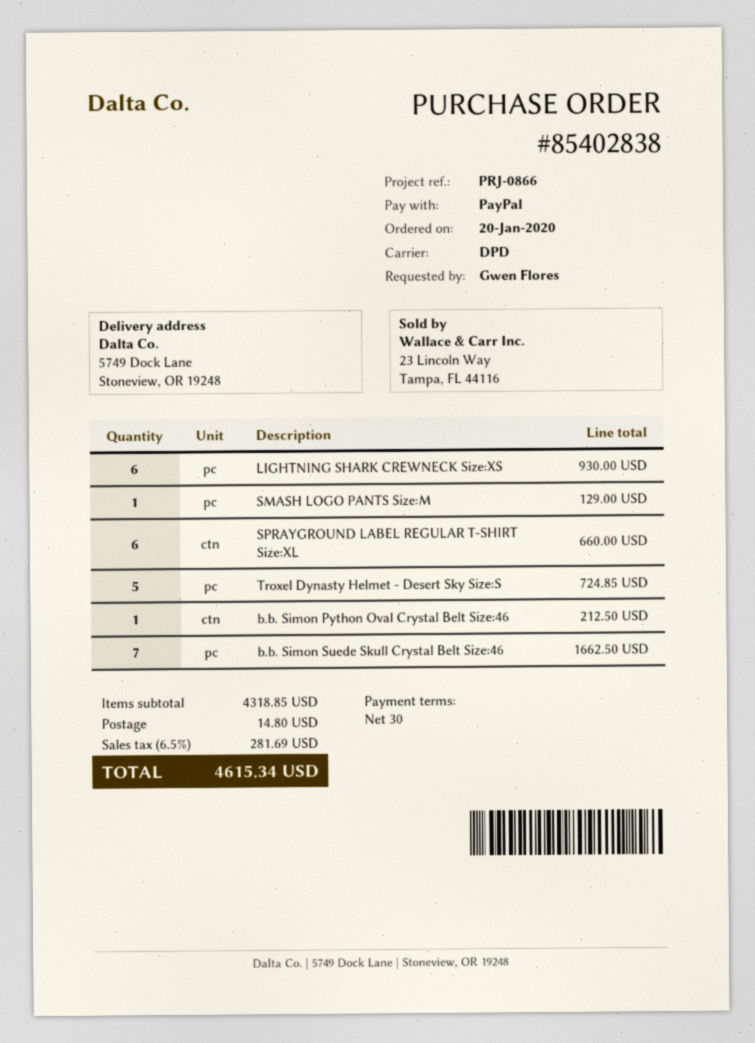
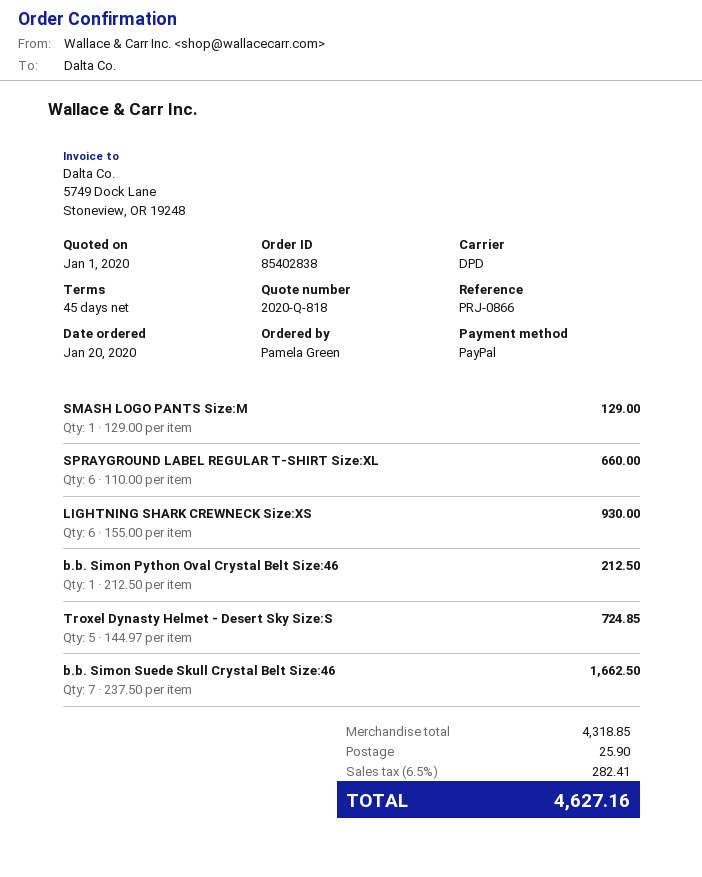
payment terms: 30 days -> 45 days
ordered by: Gwen Flores -> Pamela Green
shipping: 14.80 -> 25.90
tax: 6.5% = 281.69 -> 6.5% = 282.41
total: 4615.34 -> 4627.16

